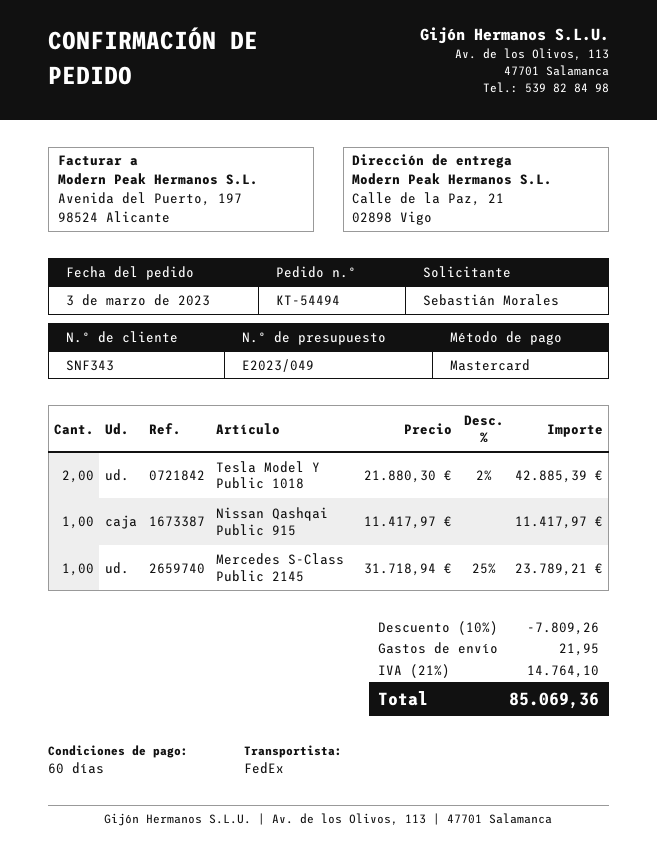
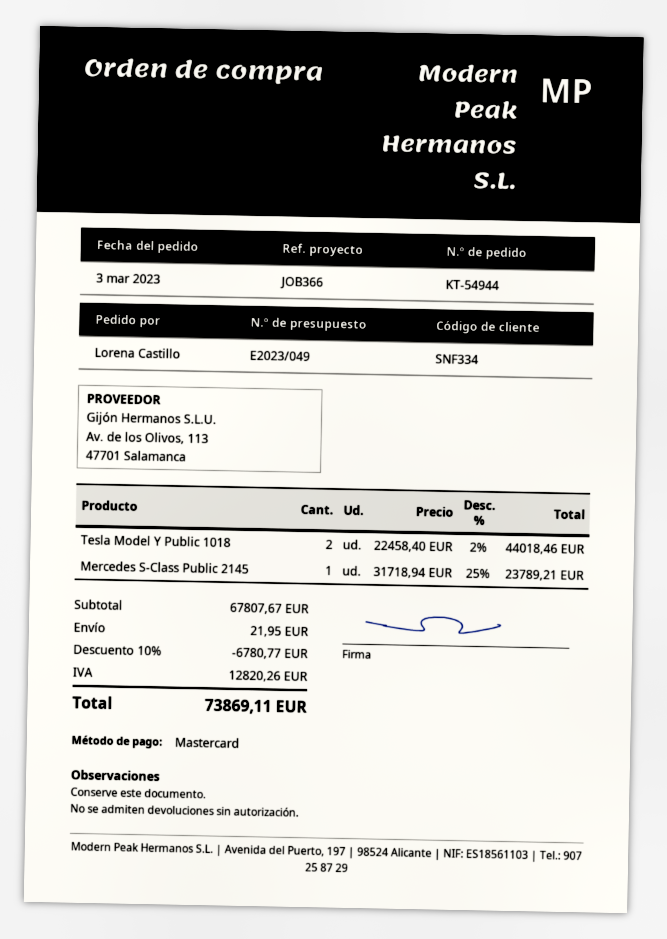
order number: KT-54494 -> KT-54944
customer number: SNF343 -> SNF334
ordered by: Sebastián Morales -> Lorena Castillo
Tesla Model Y Public 1018: 2 x 21880.30 - 2% = 42885.39 -> 2 x 22458.40 - 2% = 44018.46
Nissan Qashqai Public 915: 1 x 11417.97 = 11417.97 -> none
discount: 10% = 7809.26 -> 10% = 6780.77
tax: 14764.10 -> 12820.26
total: 85069.36 -> 73869.11

